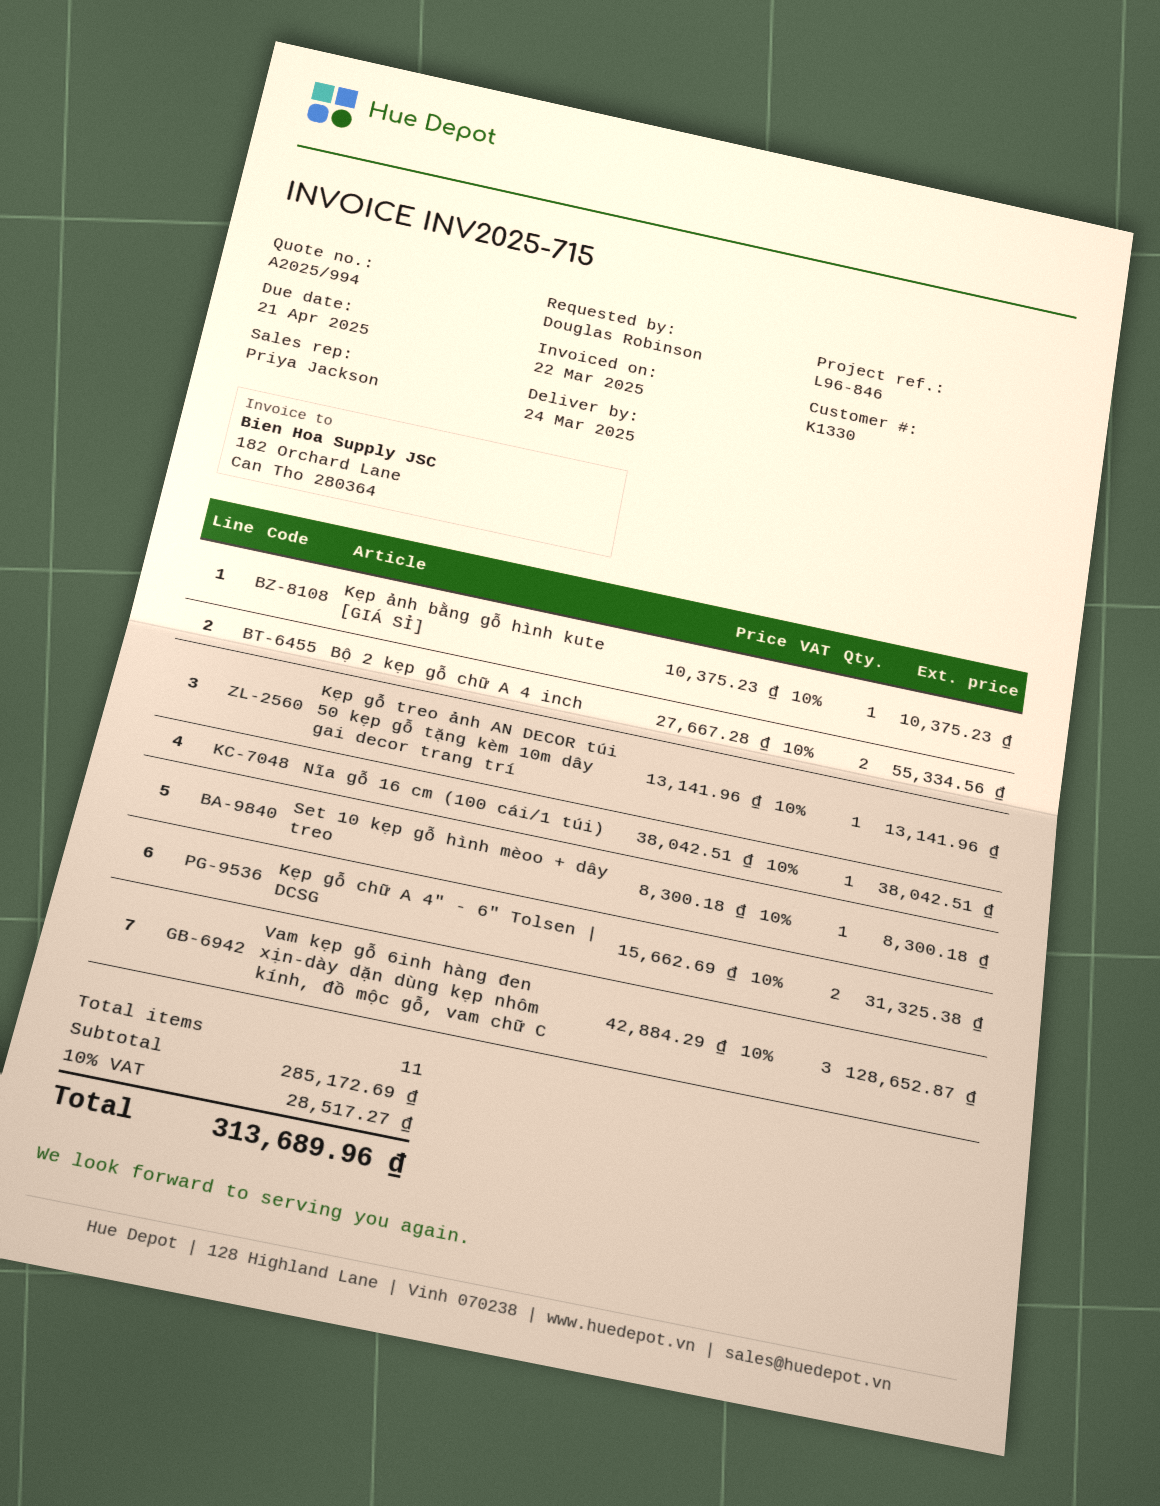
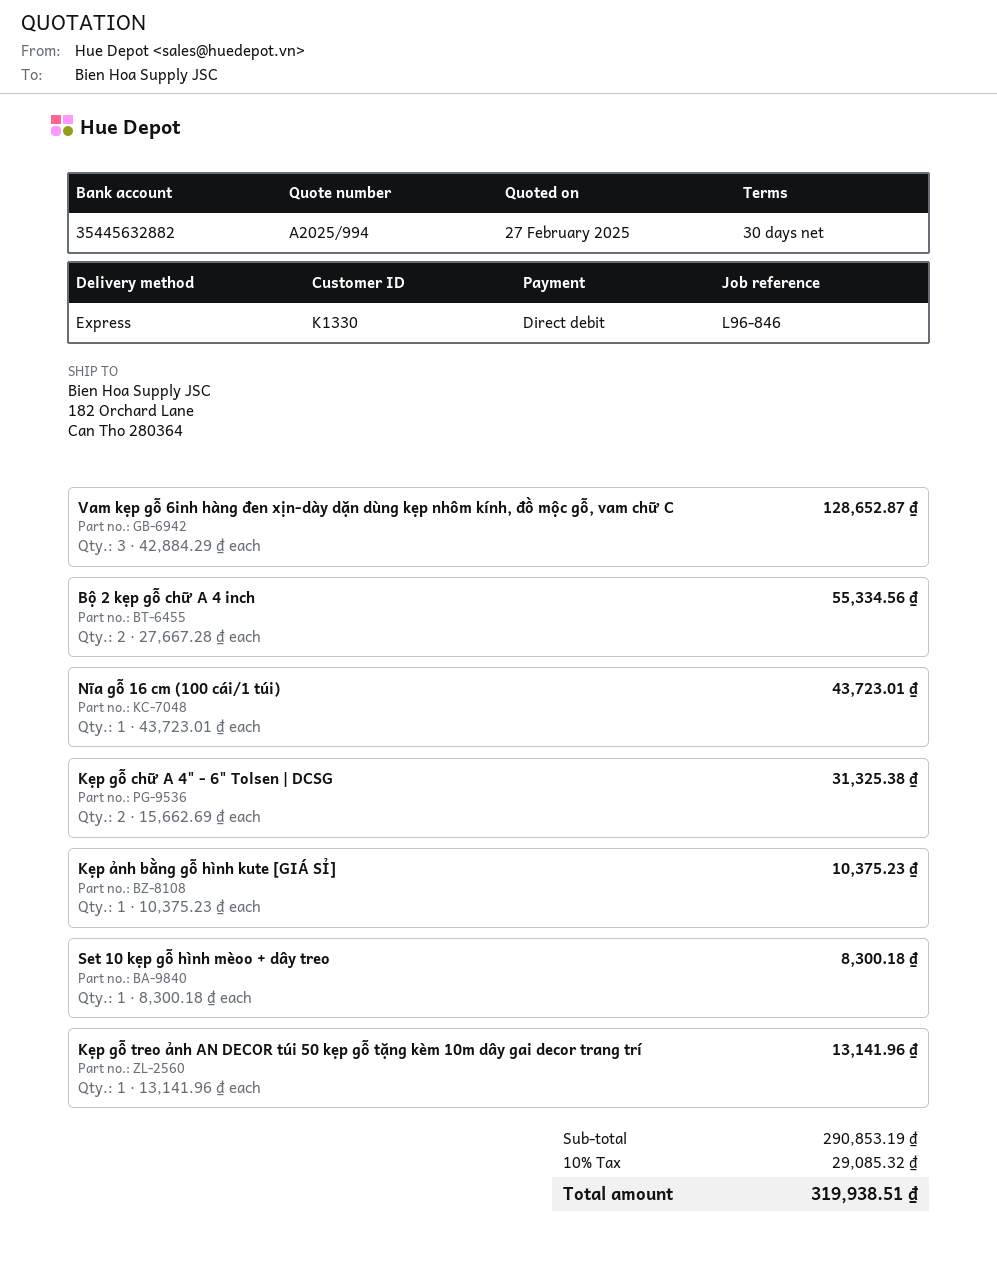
Nĩa gỗ 16 cm (100 cái/1 túi): 1 x 38042.51 = 38042.51 -> 1 x 43723.01 = 43723.01
subtotal: 285172.69 -> 290853.19
tax: 10% = 28517.27 -> 10% = 29085.32
total: 313689.96 -> 319938.51

